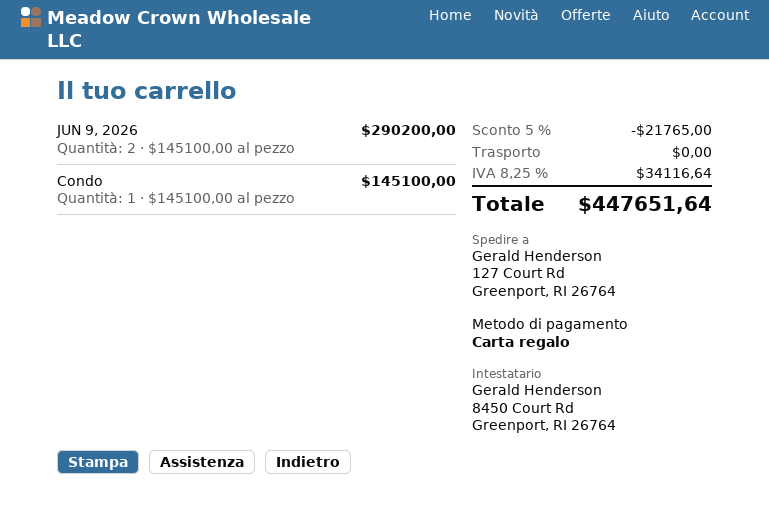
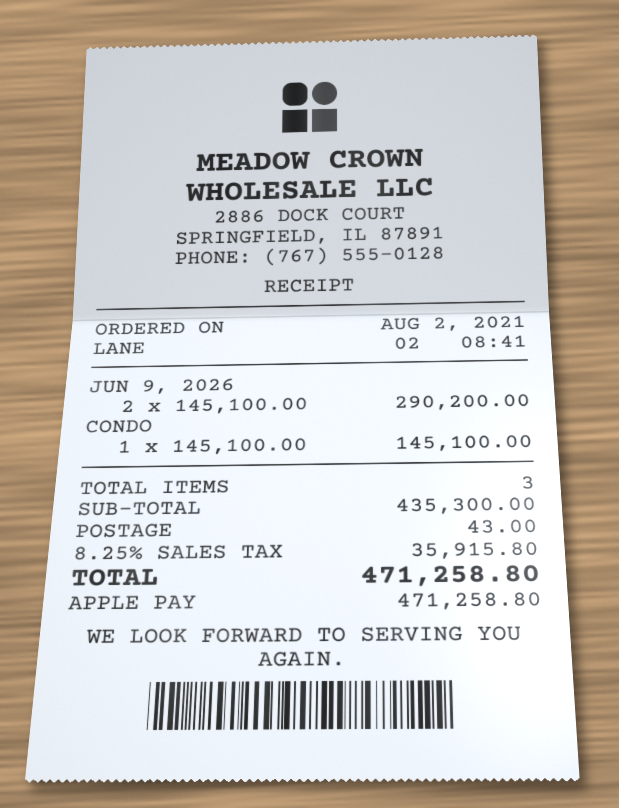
payment method: gift card -> Apple Pay
discount: 5% = 21765.00 -> none
shipping: 0.00 -> 43.00
tax: 8.25% = 34116.64 -> 8.25% = 35915.80
total: 447651.64 -> 471258.80

